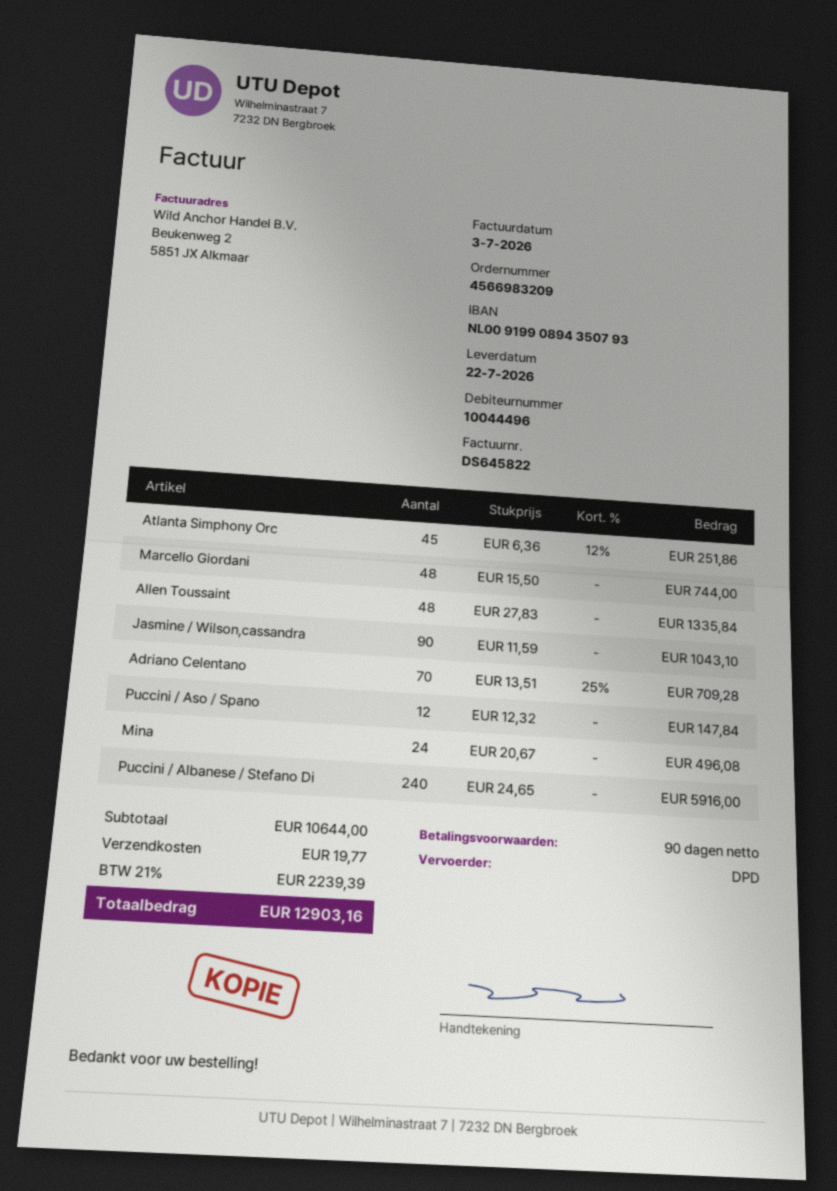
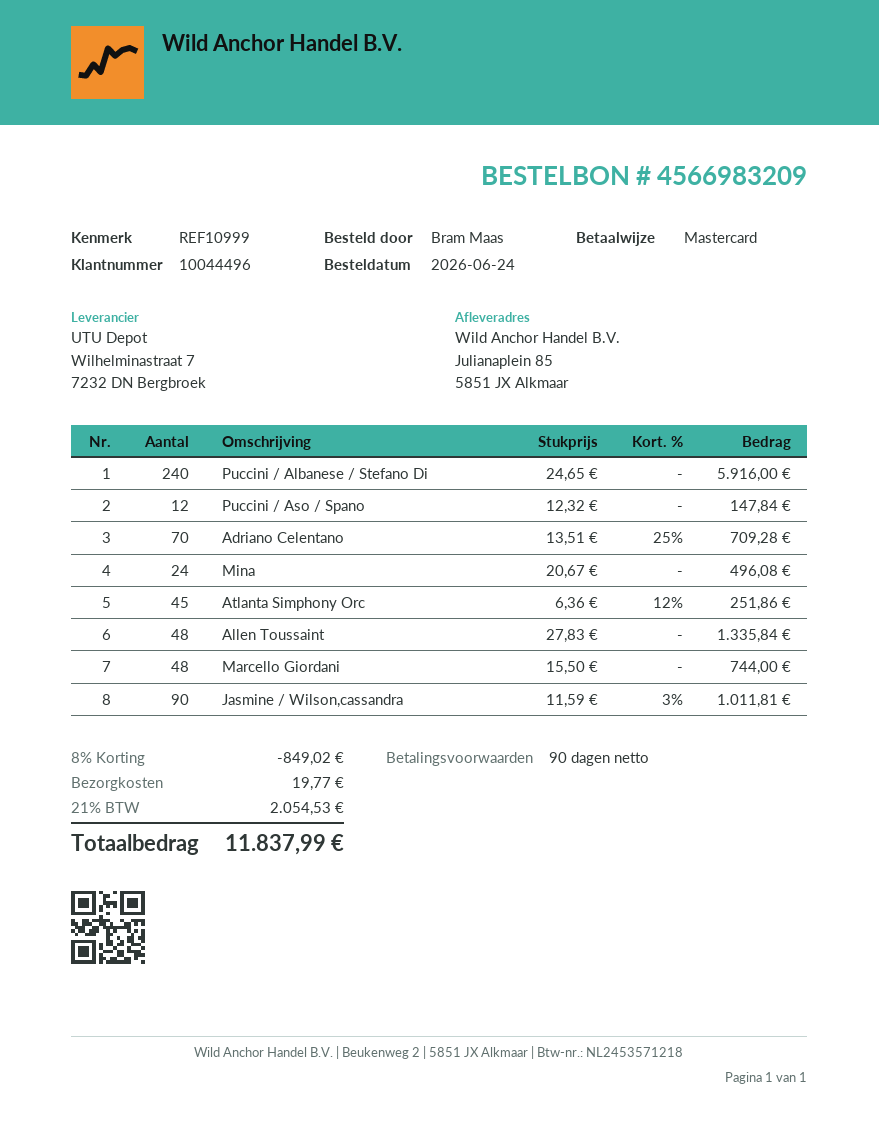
Jasmine / Wilson,cassandra: 90 x 11.59 = 1043.10 -> 90 x 11.59 - 3% = 1011.81
discount: none -> 8% = 849.02
tax: 21% = 2239.39 -> 21% = 2054.53
total: 12903.16 -> 11837.99

